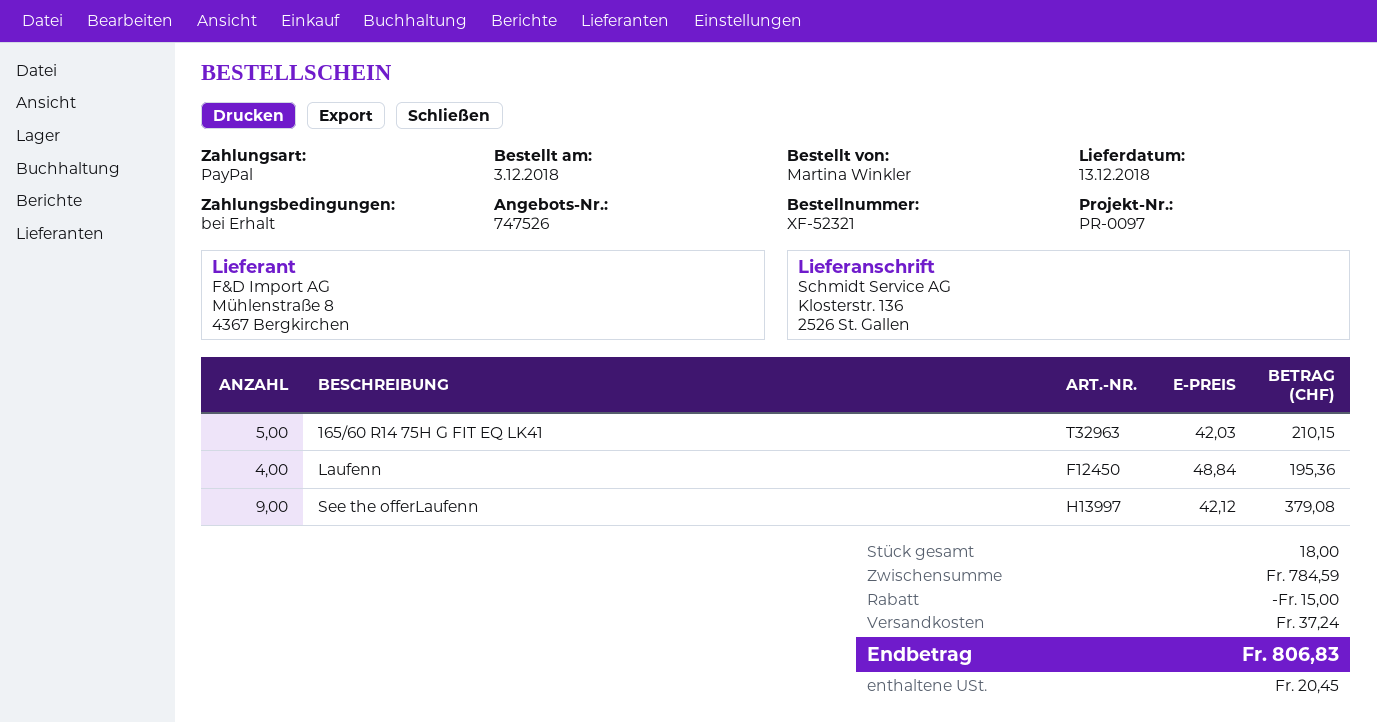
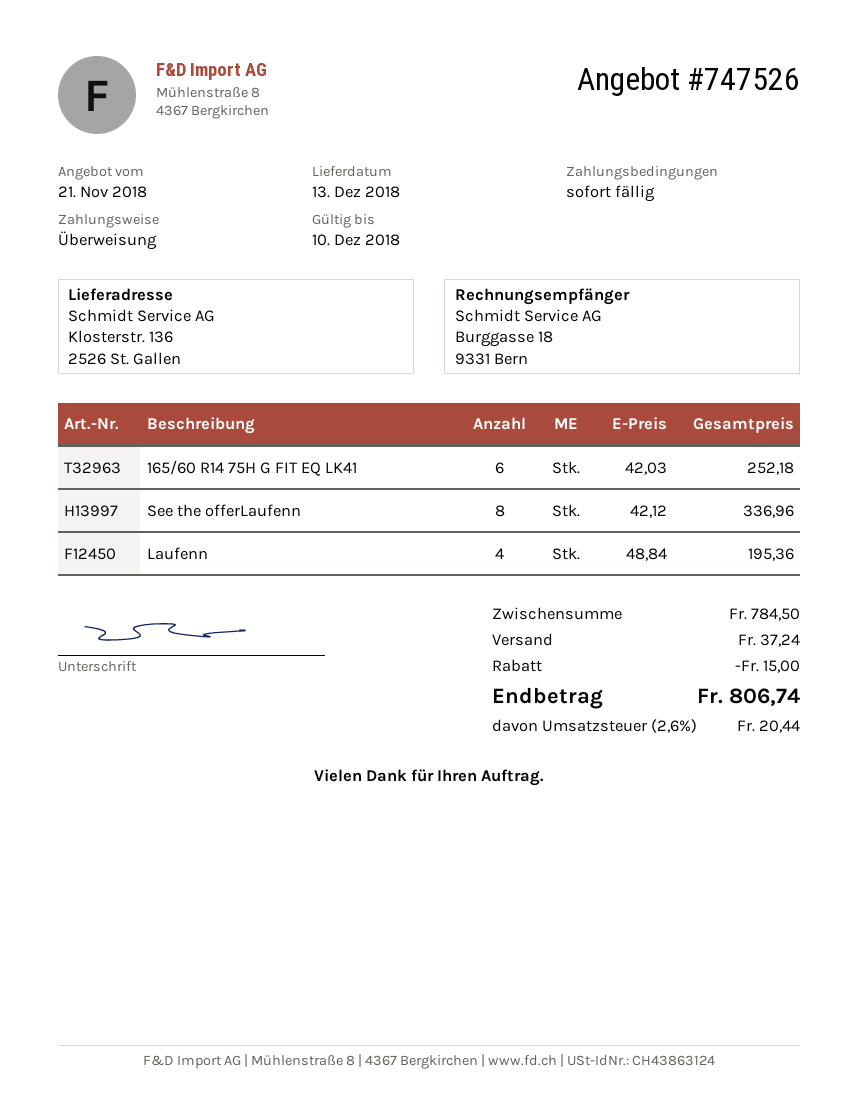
payment method: PayPal -> bank transfer
165/60 R14 75H G FIT EQ LK41: 5 x 42.03 = 210.15 -> 6 x 42.03 = 252.18
See the offerLaufenn: 9 x 42.12 = 379.08 -> 8 x 42.12 = 336.96
subtotal: 784.59 -> 784.50
tax: 20.45 -> 20.44
total: 806.83 -> 806.74

